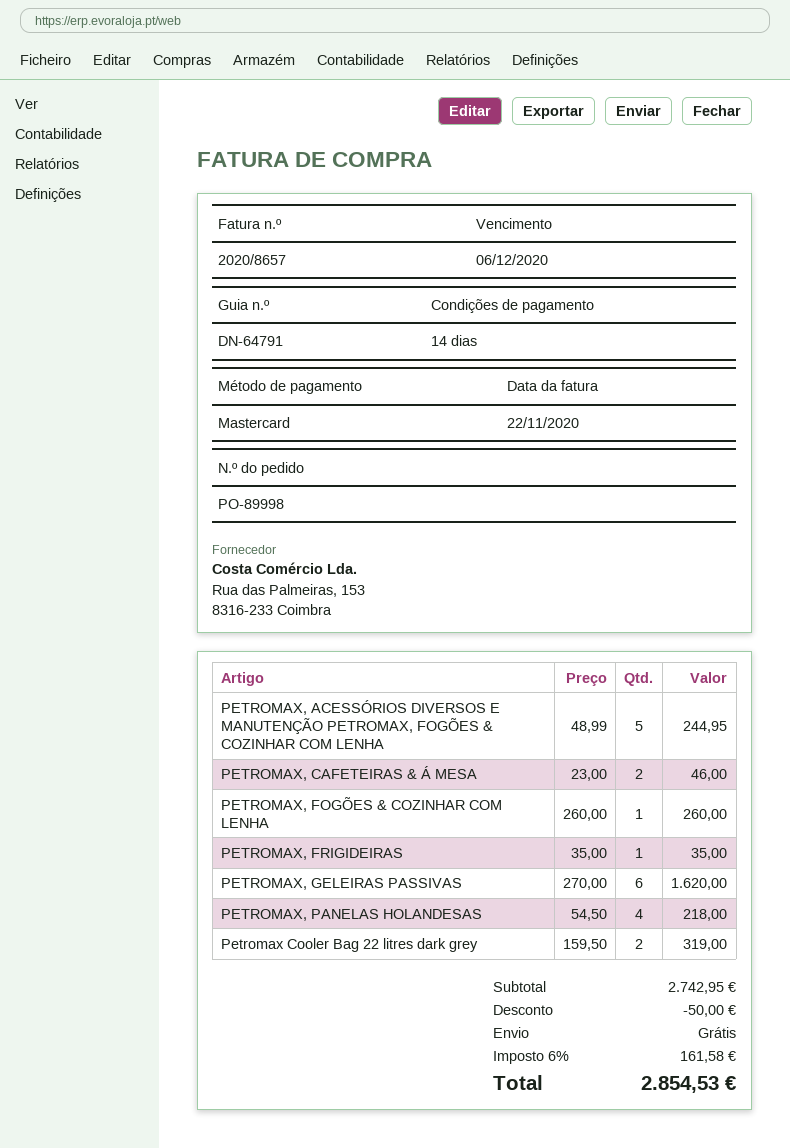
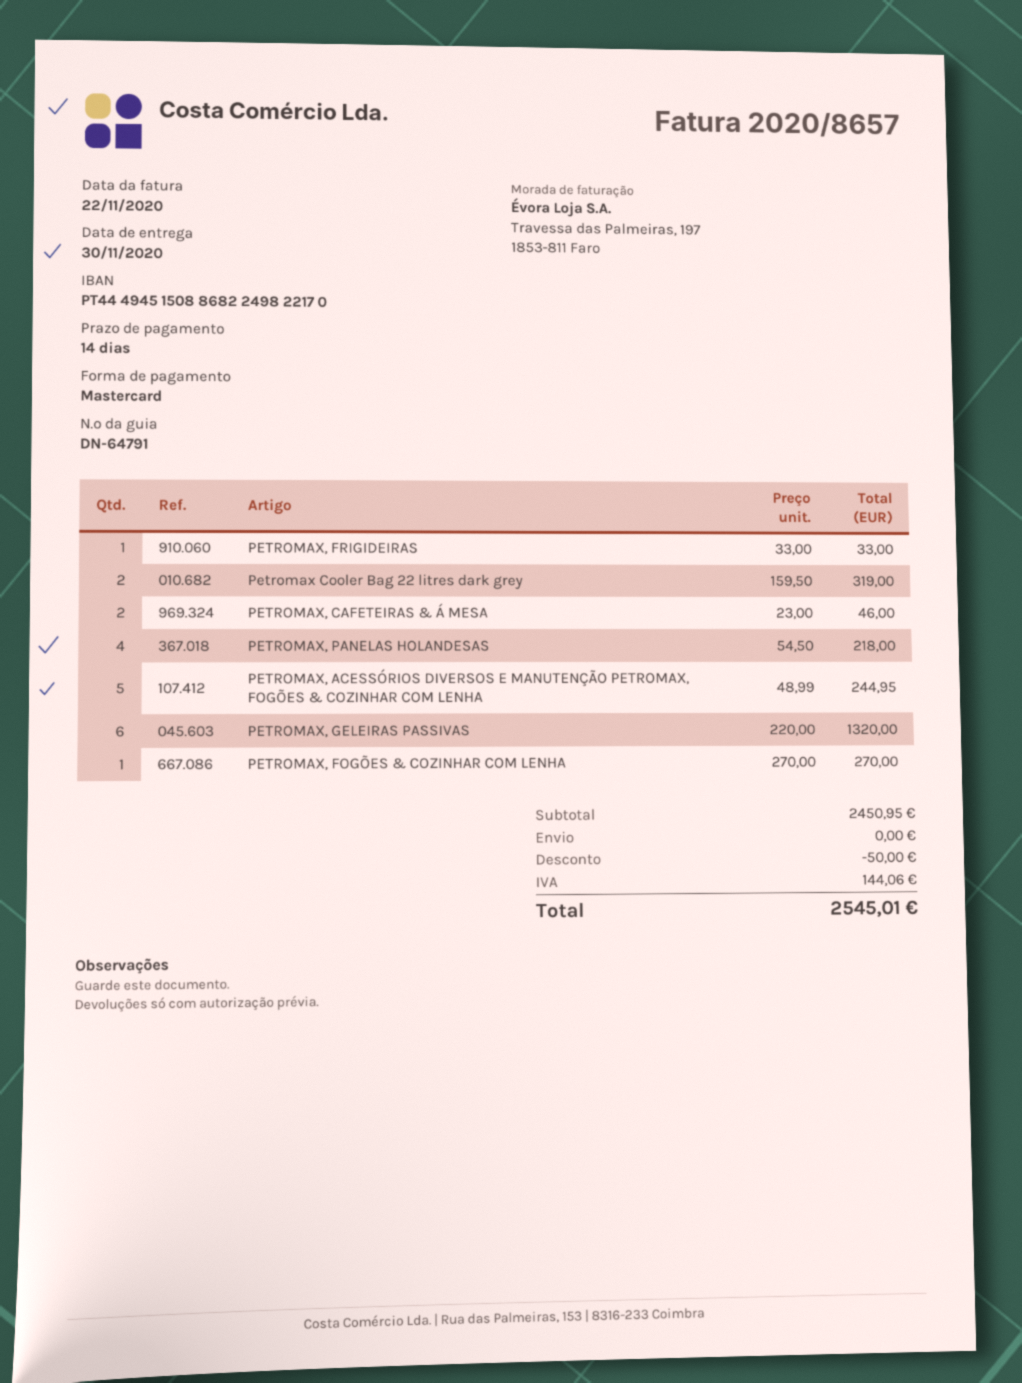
PETROMAX, FOGÕES & COZINHAR COM LENHA: 1 x 260.00 = 260.00 -> 1 x 270.00 = 270.00
PETROMAX, FRIGIDEIRAS: 1 x 35.00 = 35.00 -> 1 x 33.00 = 33.00
PETROMAX, GELEIRAS PASSIVAS: 6 x 270.00 = 1620.00 -> 6 x 220.00 = 1320.00
subtotal: 2742.95 -> 2450.95
tax: 161.58 -> 144.06
total: 2854.53 -> 2545.01

